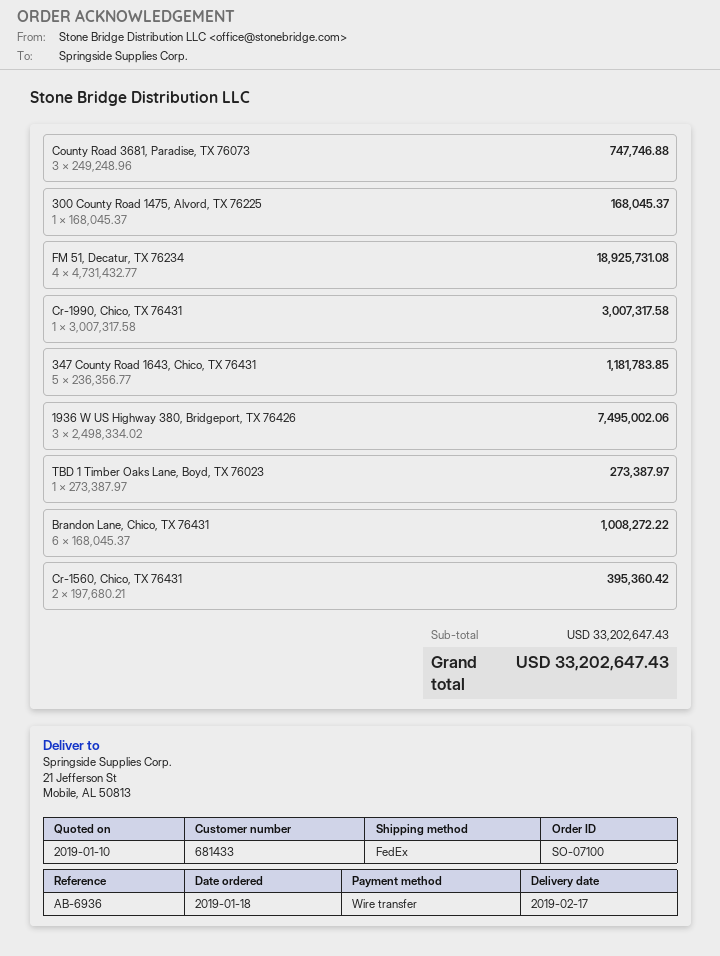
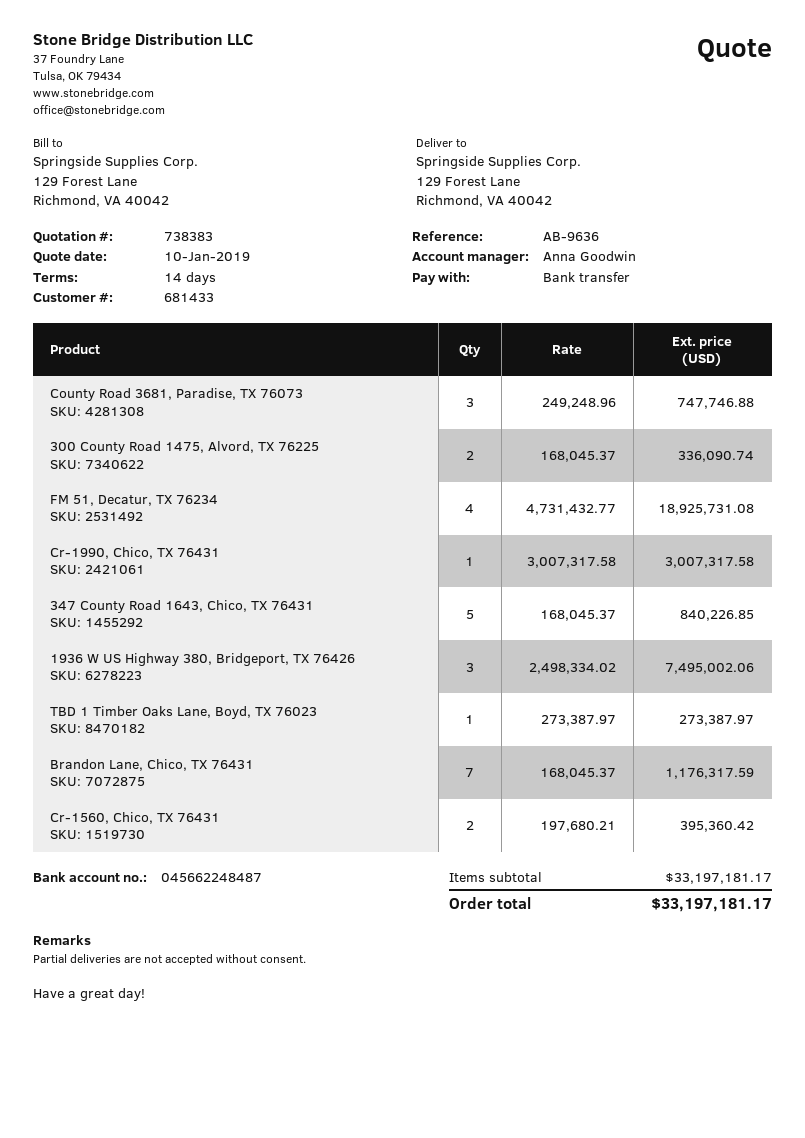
reference: AB-6936 -> AB-9636
ship to: 21 Jefferson St, Mobile, AL 50813 -> 129 Forest Lane, Richmond, VA 40042
300 County Road 1475, Alvord, TX 76225: 1 x 168045.37 = 168045.37 -> 2 x 168045.37 = 336090.74
347 County Road 1643, Chico, TX 76431: 5 x 236356.77 = 1181783.85 -> 5 x 168045.37 = 840226.85
Brandon Lane, Chico, TX 76431: 6 x 168045.37 = 1008272.22 -> 7 x 168045.37 = 1176317.59
subtotal: 33202647.43 -> 33197181.17
total: 33202647.43 -> 33197181.17

